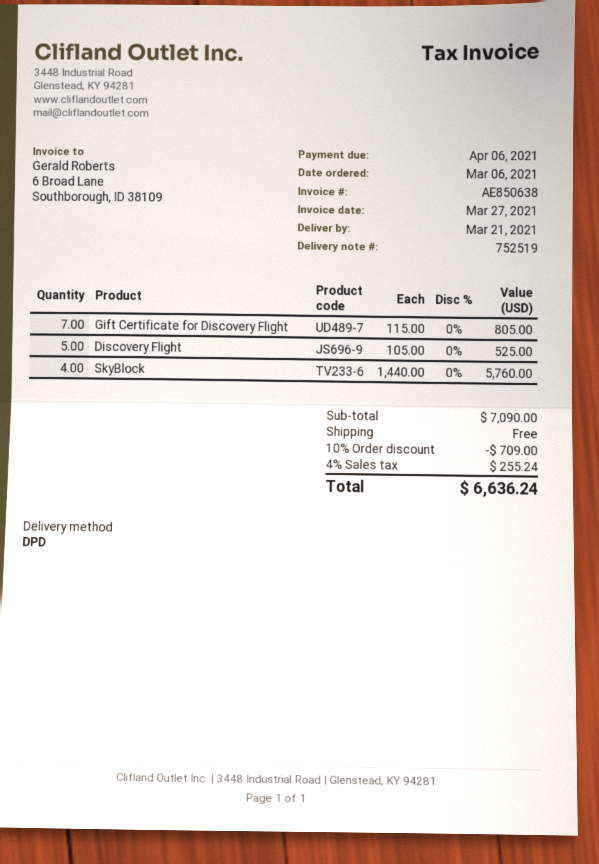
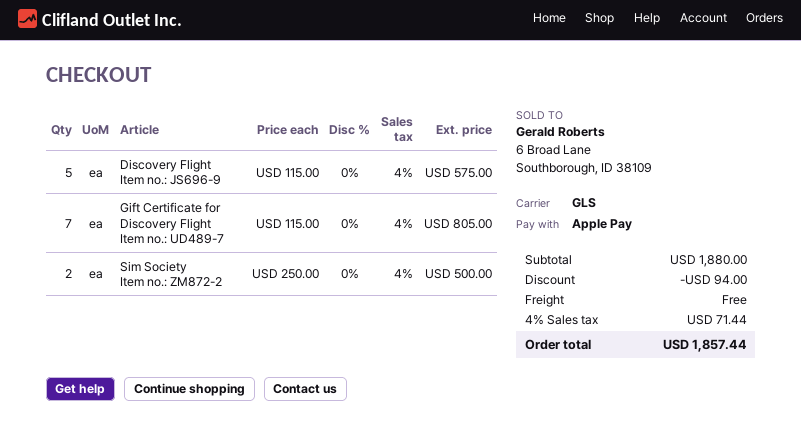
shipping method: DPD -> GLS
Discovery Flight: 5 x 105.00 = 525.00 -> 5 x 115.00 = 575.00
SkyBlock: 4 x 1440.00 = 5760.00 -> none
Sim Society: none -> 2 x 250.00 = 500.00
subtotal: 7090.00 -> 1880.00
discount: 709.00 -> 94.00
tax: 4% = 255.24 -> 4% = 71.44
total: 6636.24 -> 1857.44

